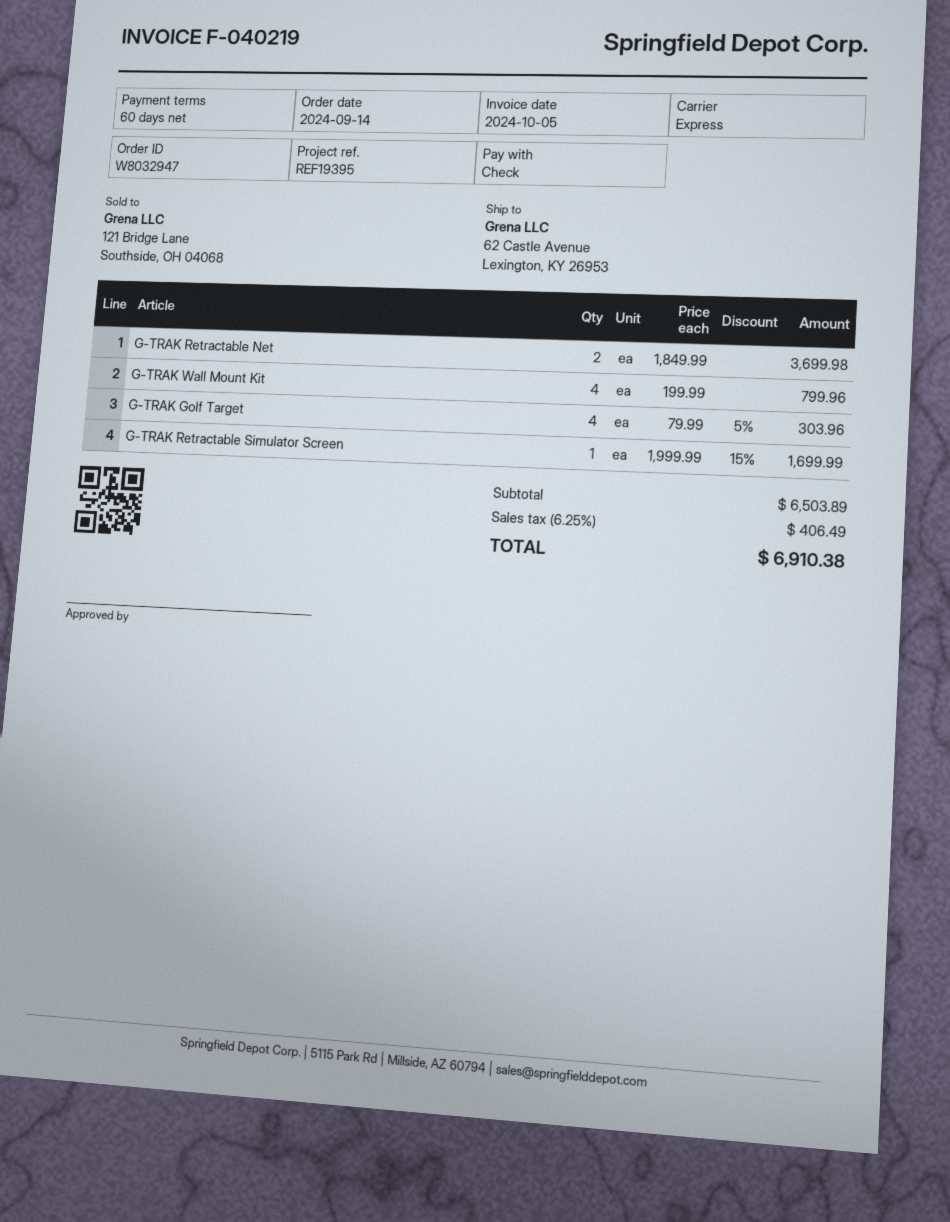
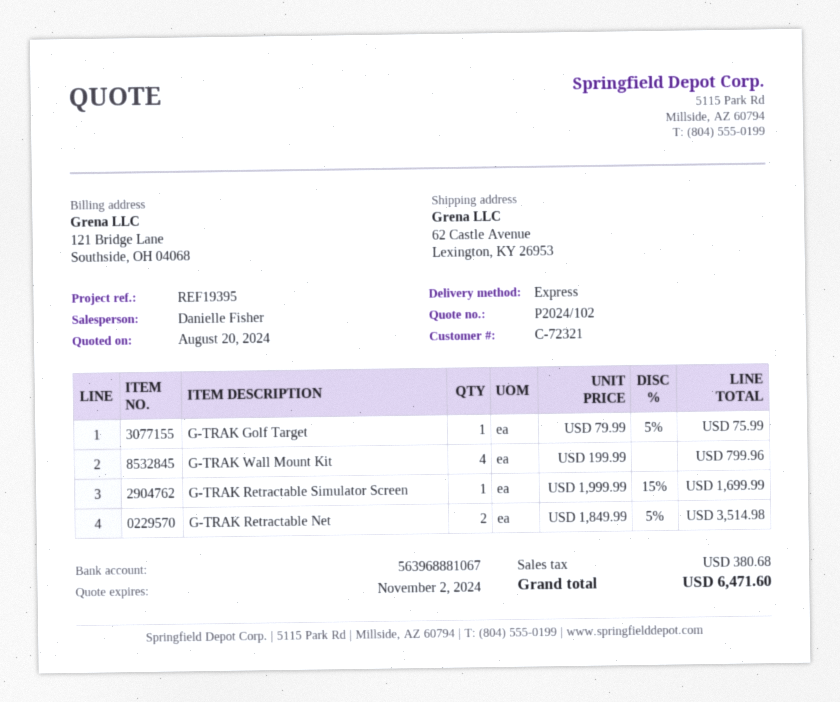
G-TRAK Retractable Net: 2 x 1849.99 = 3699.98 -> 2 x 1849.99 - 5% = 3514.98
G-TRAK Golf Target: 4 x 79.99 - 5% = 303.96 -> 1 x 79.99 - 5% = 75.99
tax: 406.49 -> 380.68
total: 6910.38 -> 6471.60

